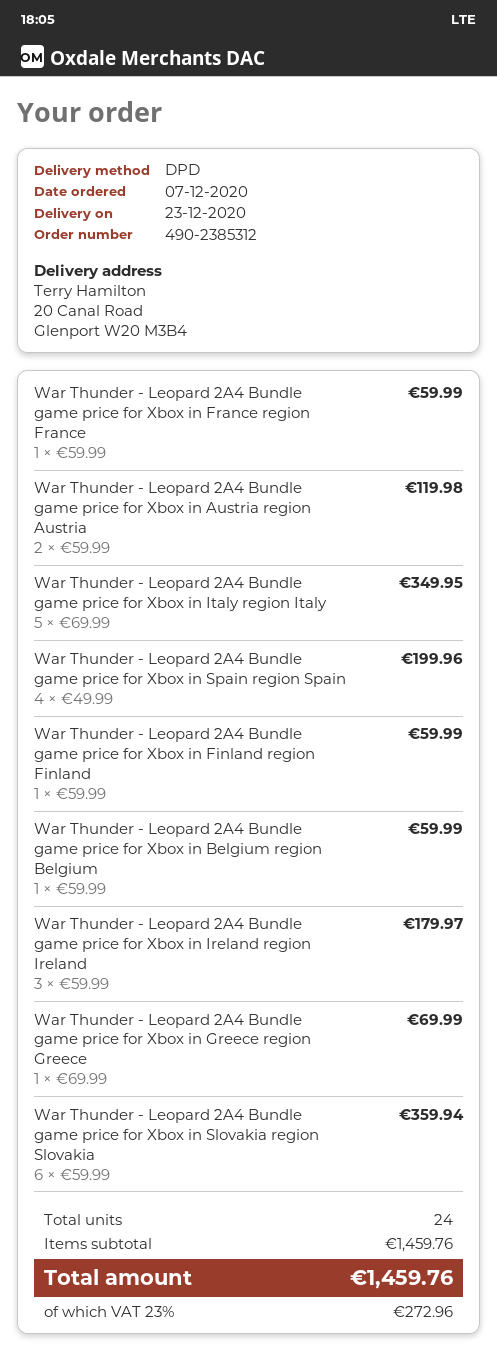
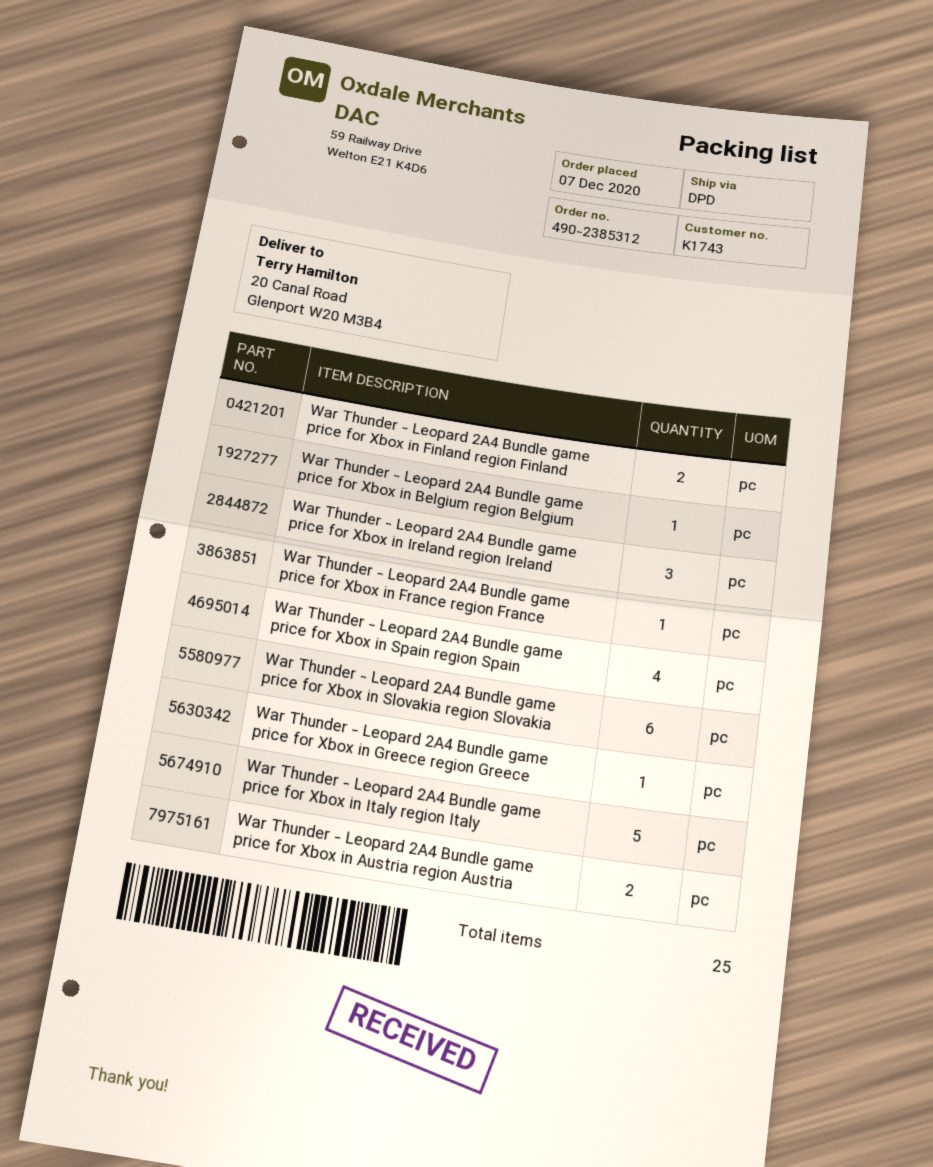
War Thunder - Leopard 2A4 Bundle game price for Xbox in Finland region Finland: 1 -> 2
total quantity: 24 -> 25

